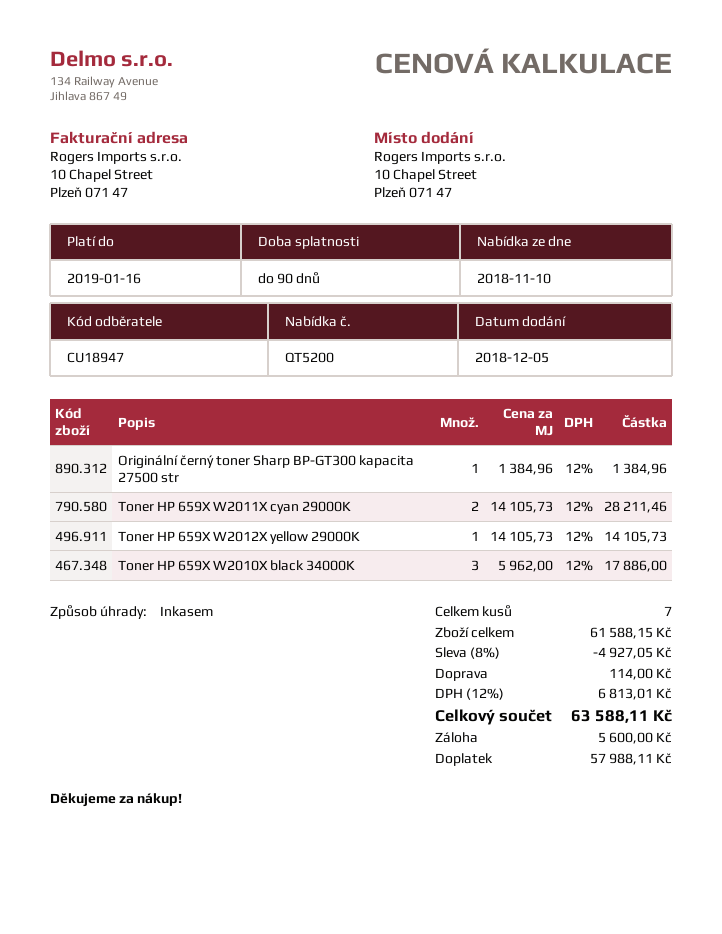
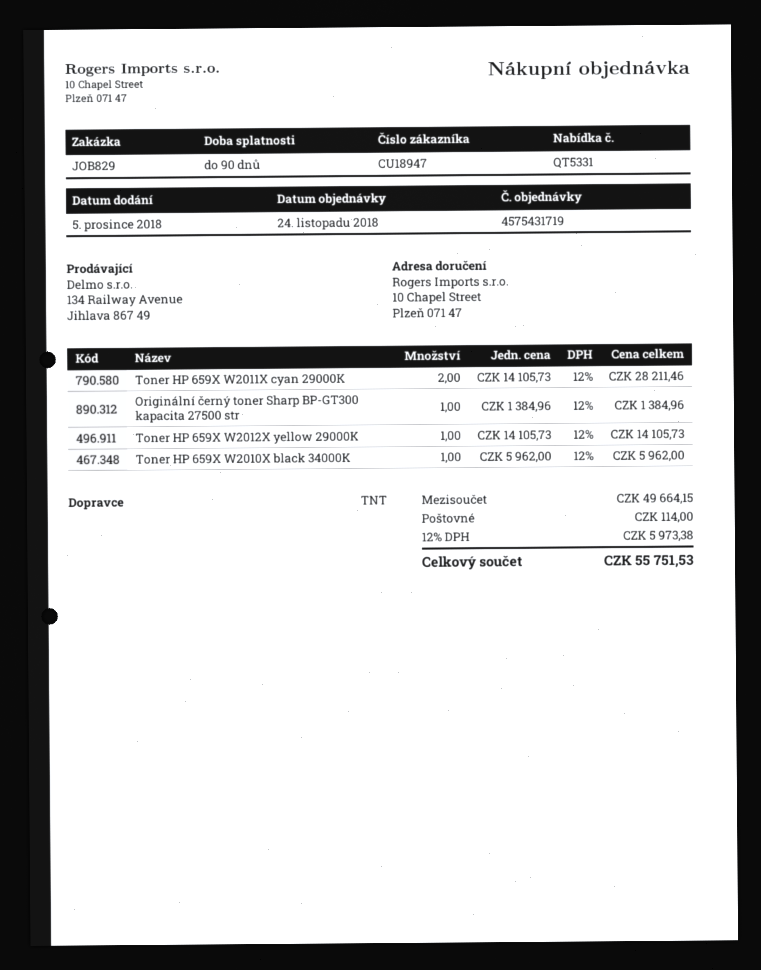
quote number: QT5200 -> QT5331
Toner HP 659X W2010X black 34000K: 3 x 5962.00 = 17886.00 -> 1 x 5962.00 = 5962.00
subtotal: 61588.15 -> 49664.15
discount: 8% = 4927.05 -> none
tax: 12% = 6813.01 -> 12% = 5973.38
total: 63588.11 -> 55751.53

